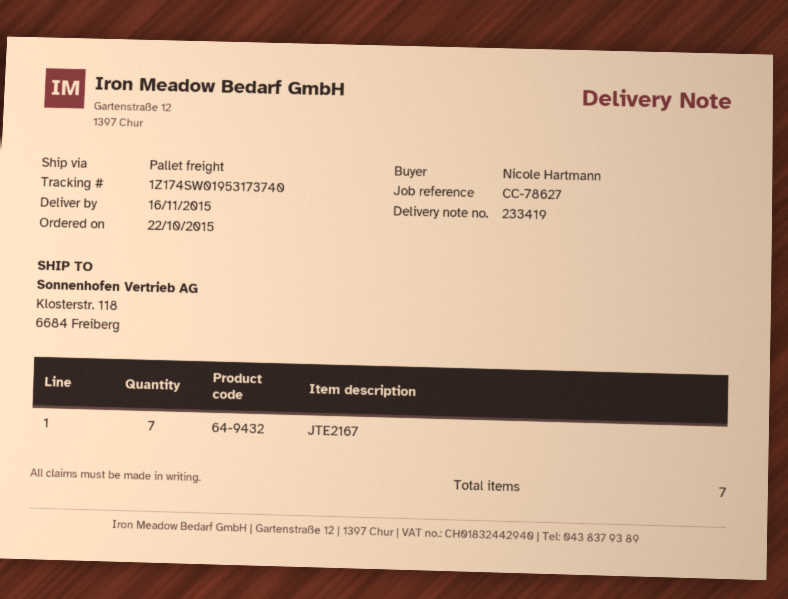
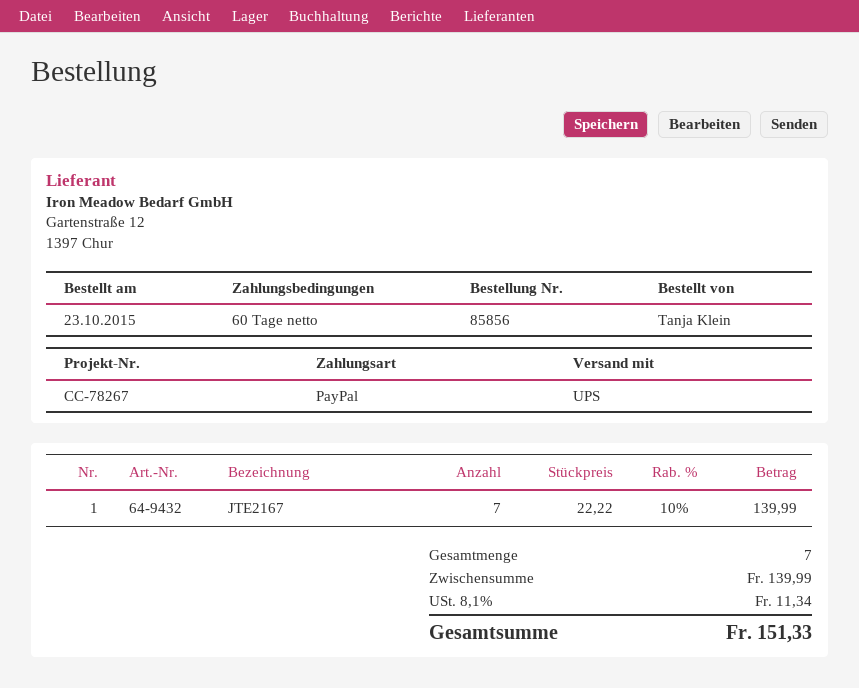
order date: 2015-10-22 -> 2015-10-23
reference: CC-78627 -> CC-78267
ordered by: Nicole Hartmann -> Tanja Klein
shipping method: pallet freight -> UPS

